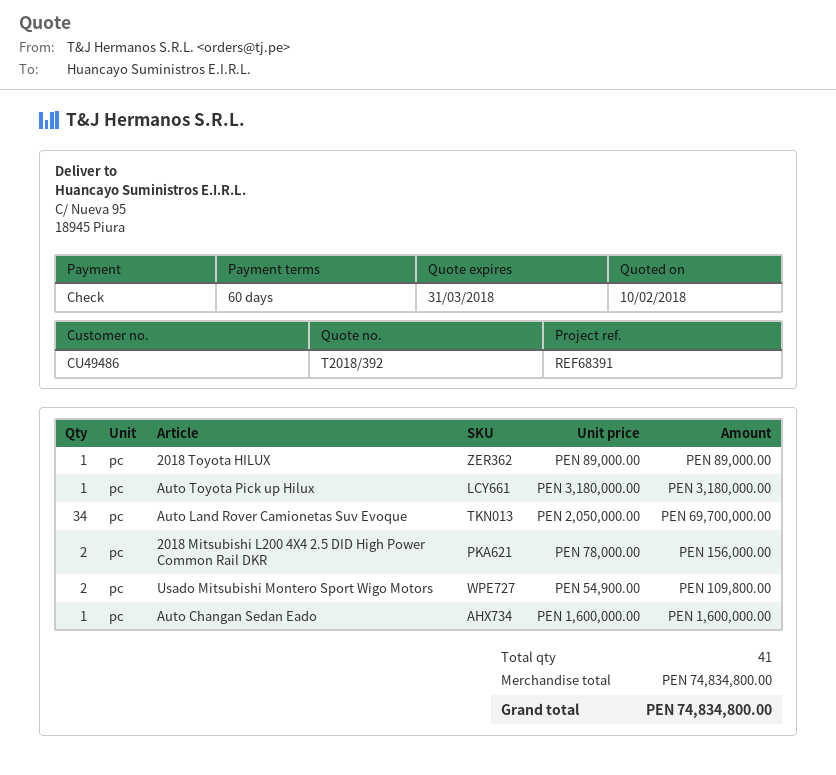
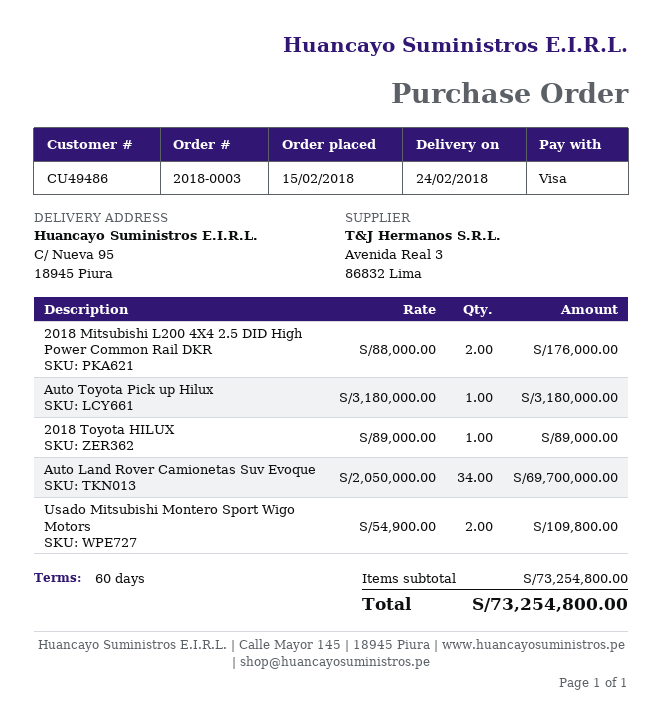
payment method: cheque -> Visa
2018 Mitsubishi L200 4X4 2.5 DID High Power Common Rail DKR: 2 x 78000.00 = 156000.00 -> 2 x 88000.00 = 176000.00
Auto Changan Sedan Eado: 1 x 1600000.00 = 1600000.00 -> none
subtotal: 74834800.00 -> 73254800.00
total: 74834800.00 -> 73254800.00

